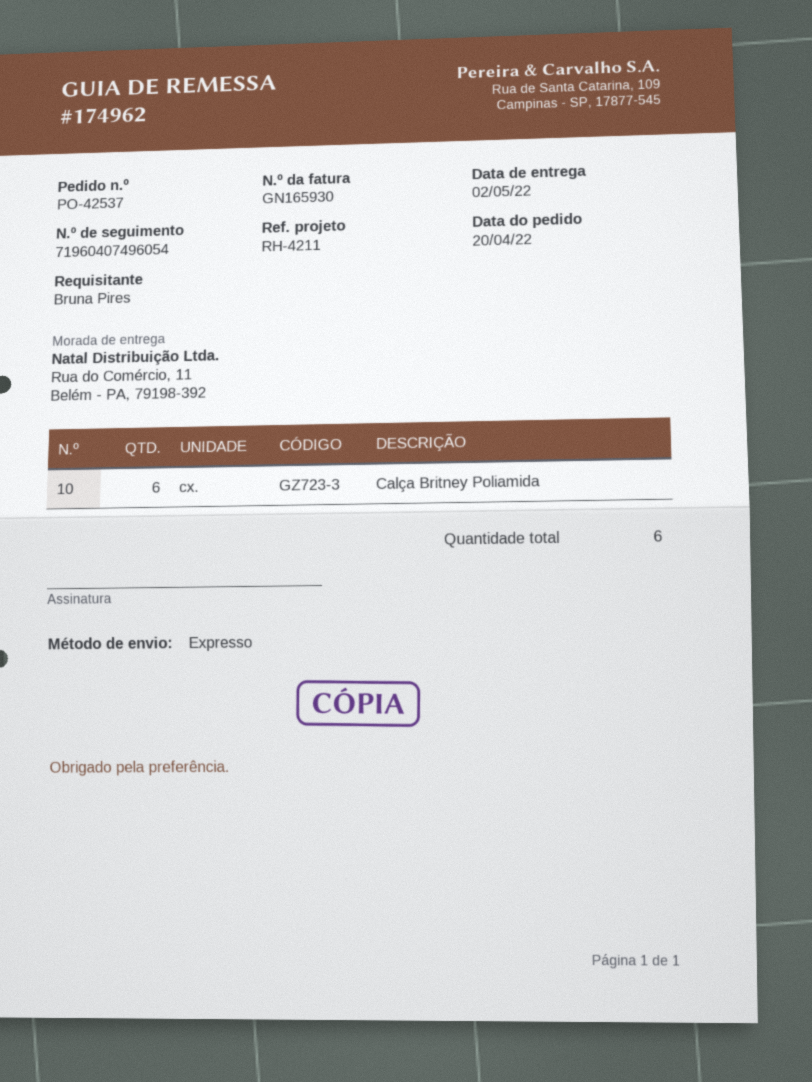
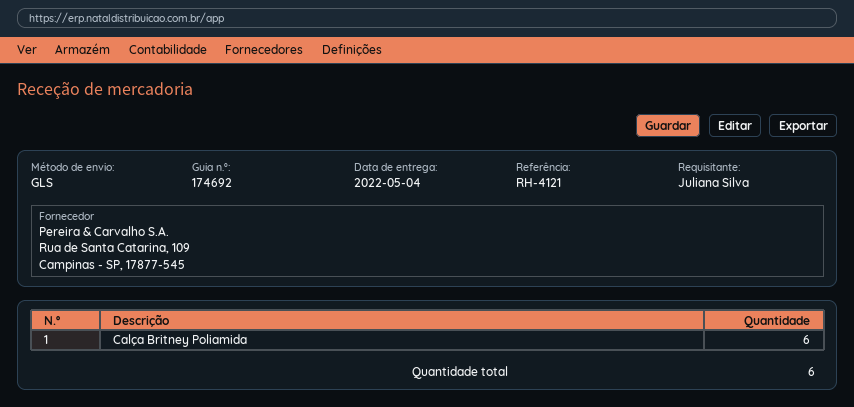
delivery note number: 174962 -> 174692
delivery date: 2022-05-02 -> 2022-05-04
reference: RH-4211 -> RH-4121
ordered by: Bruna Pires -> Juliana Silva
shipping method: express -> GLS

